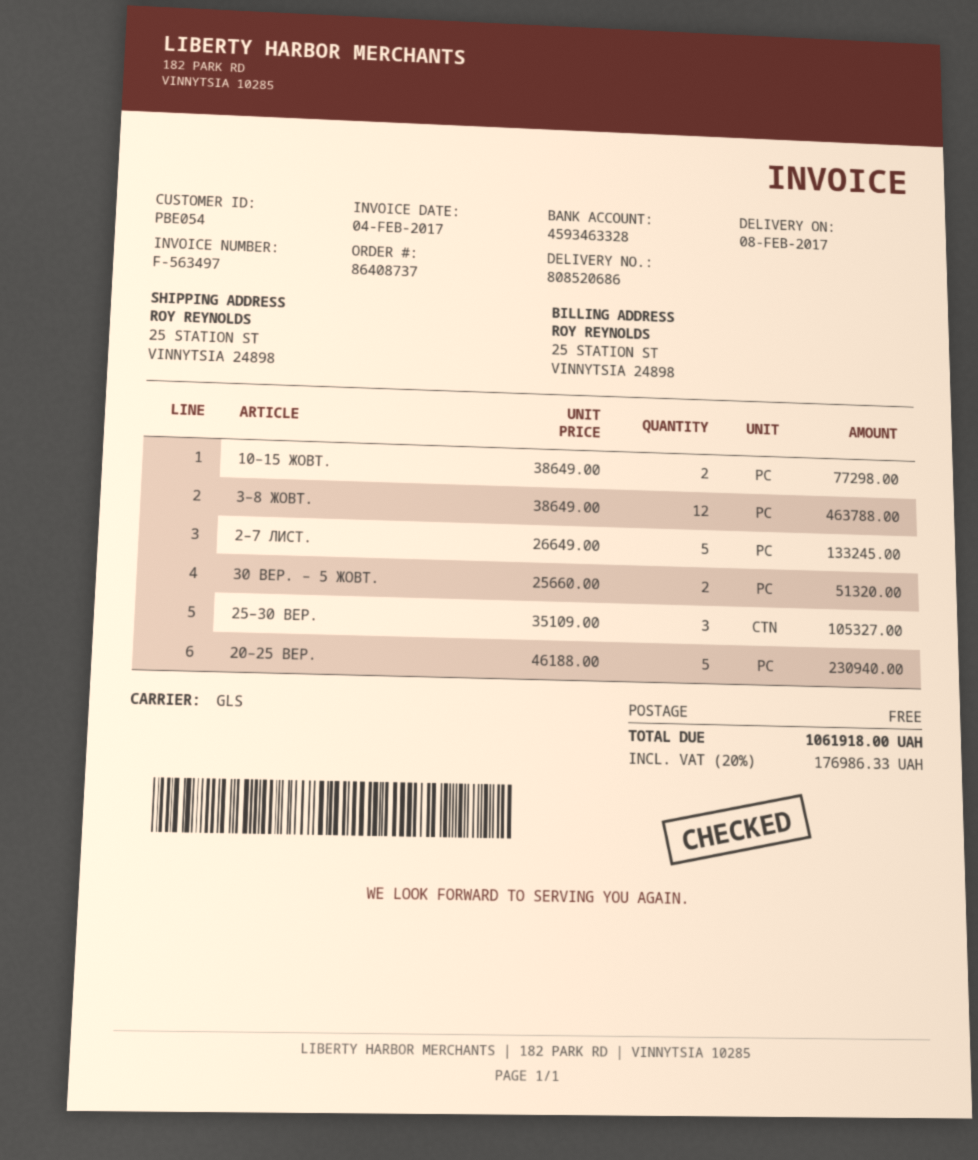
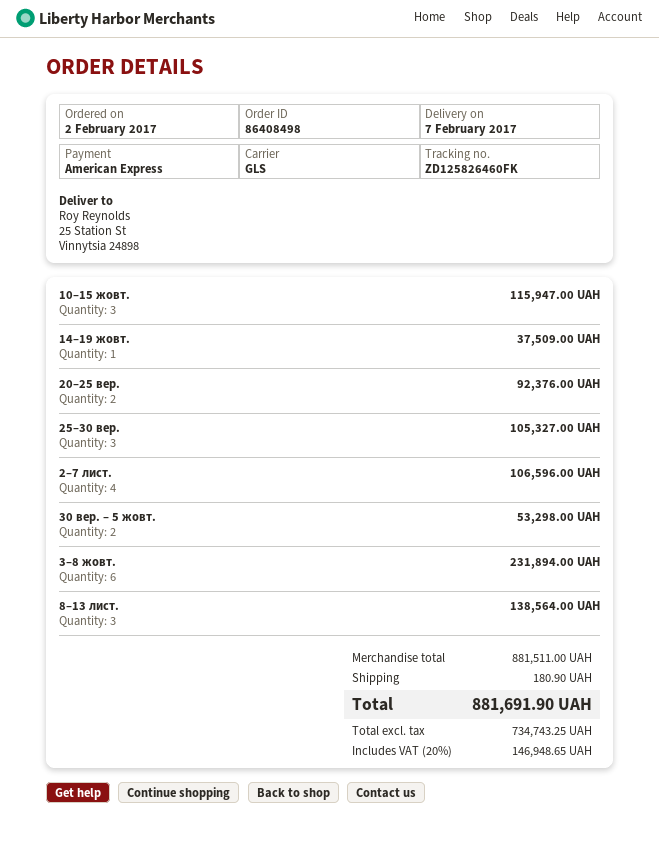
order number: 86408737 -> 86408498
delivery date: 2017-02-08 -> 2017-02-07
10–15 ЖОВТ.: 2 for 77298.00 -> 3 for 115947.00
3–8 ЖОВТ.: 12 for 463788.00 -> 6 for 231894.00
2–7 ЛИСТ.: 5 for 133245.00 -> 4 for 106596.00
30 ВЕР. – 5 ЖОВТ.: 2 for 51320.00 -> 2 for 53298.00
20–25 ВЕР.: 5 for 230940.00 -> 2 for 92376.00
14–19 жовт.: none -> 1 for 37509.00
8–13 лист.: none -> 3 for 138564.00
shipping: 0.00 -> 180.90
tax: 20% = 176986.33 -> 20% = 146948.65
total: 1061918.00 -> 881691.90

